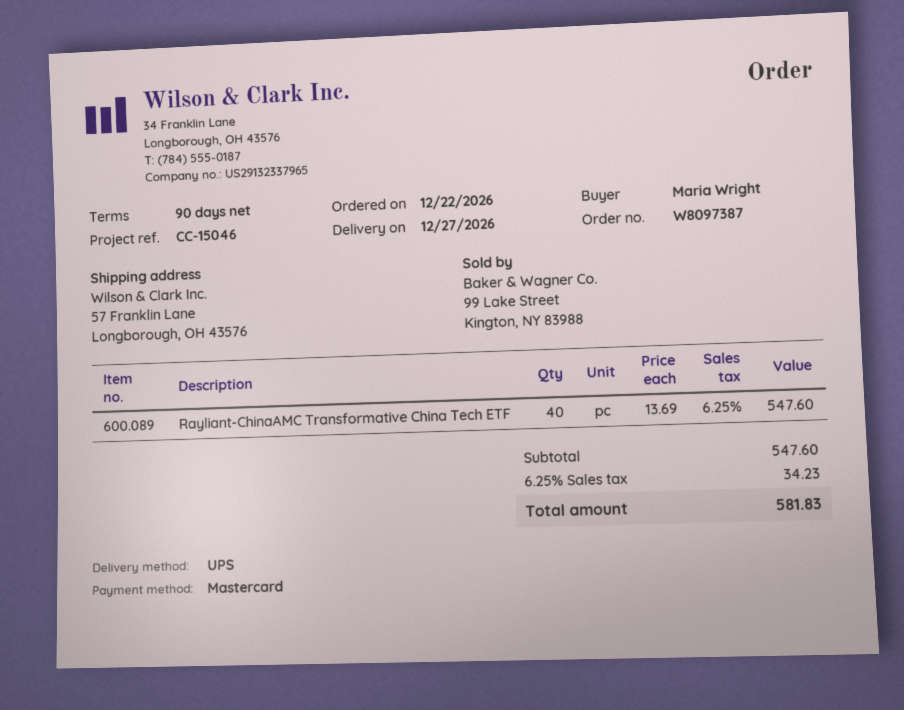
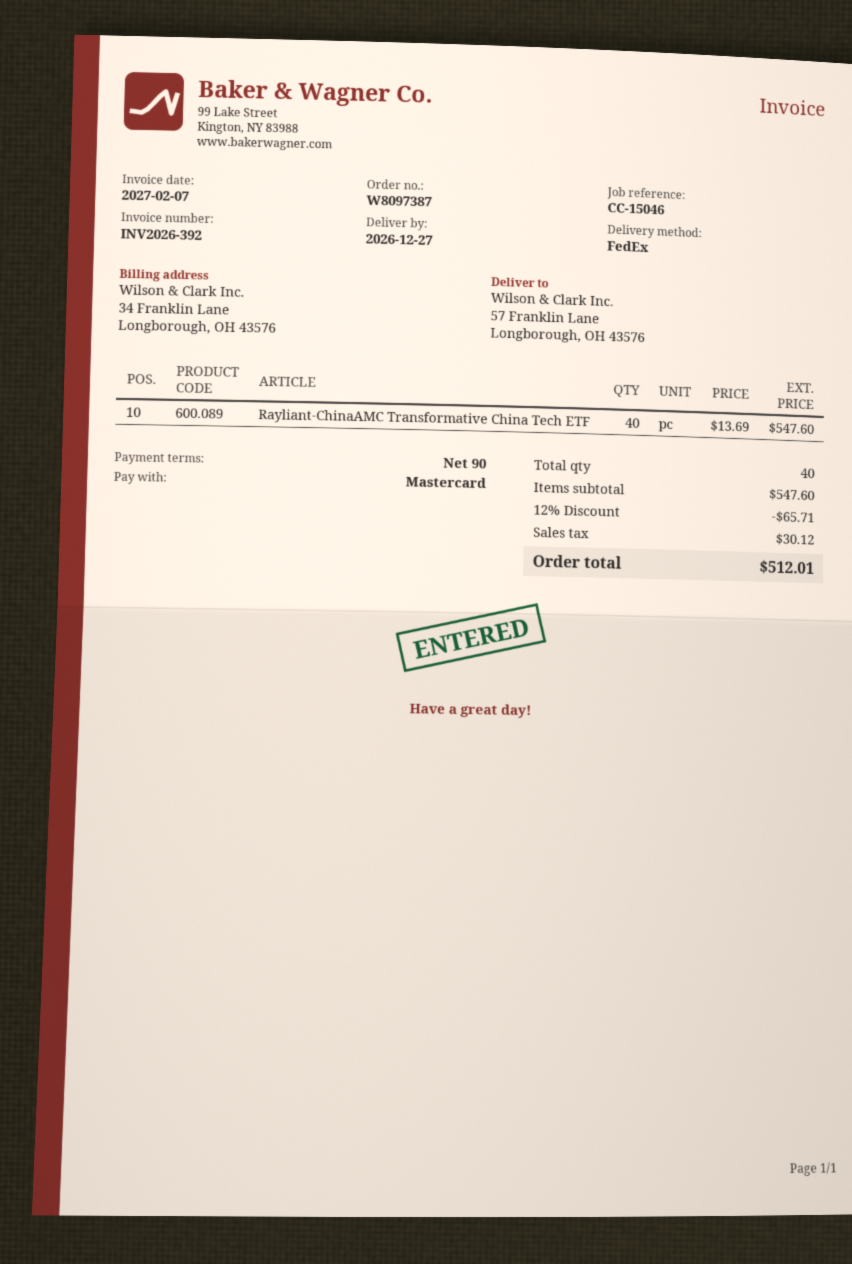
shipping method: UPS -> FedEx
discount: none -> 12% = 65.71
tax: 34.23 -> 30.12
total: 581.83 -> 512.01

